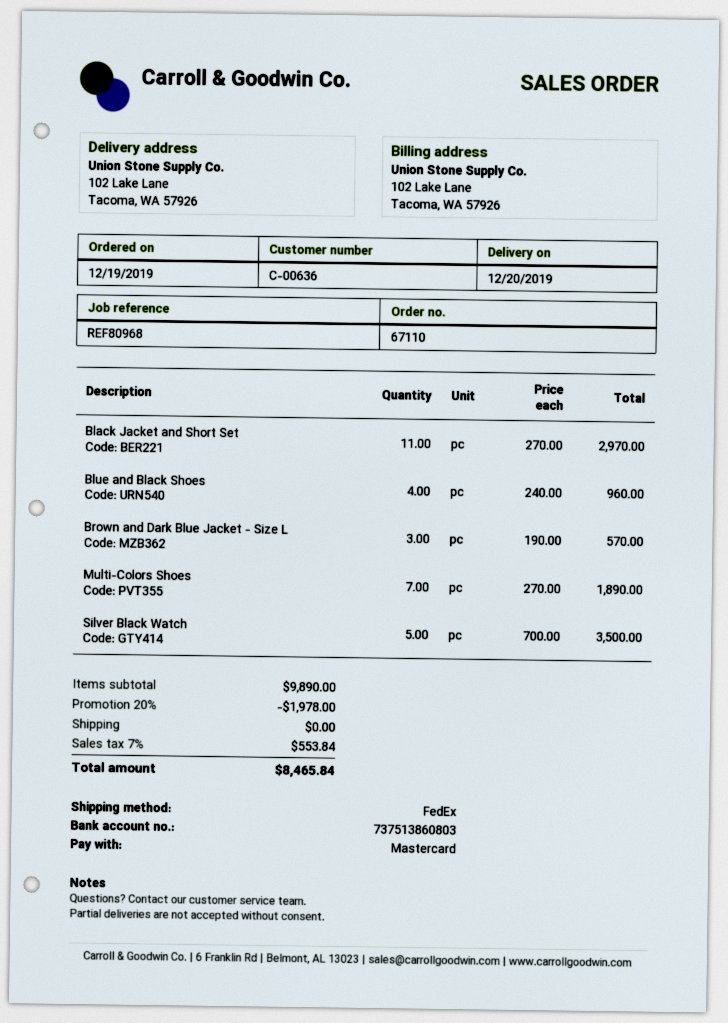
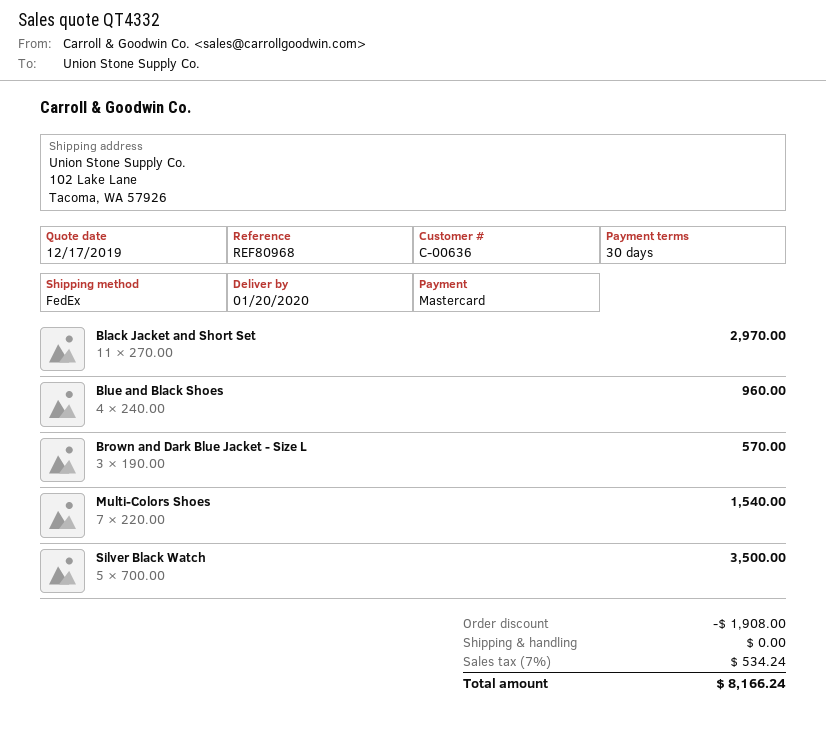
delivery date: 2019-12-20 -> 2020-01-20
Multi-Colors Shoes: 7 x 270.00 = 1890.00 -> 7 x 220.00 = 1540.00
discount: 1978.00 -> 1908.00
tax: 7% = 553.84 -> 7% = 534.24
total: 8465.84 -> 8166.24

